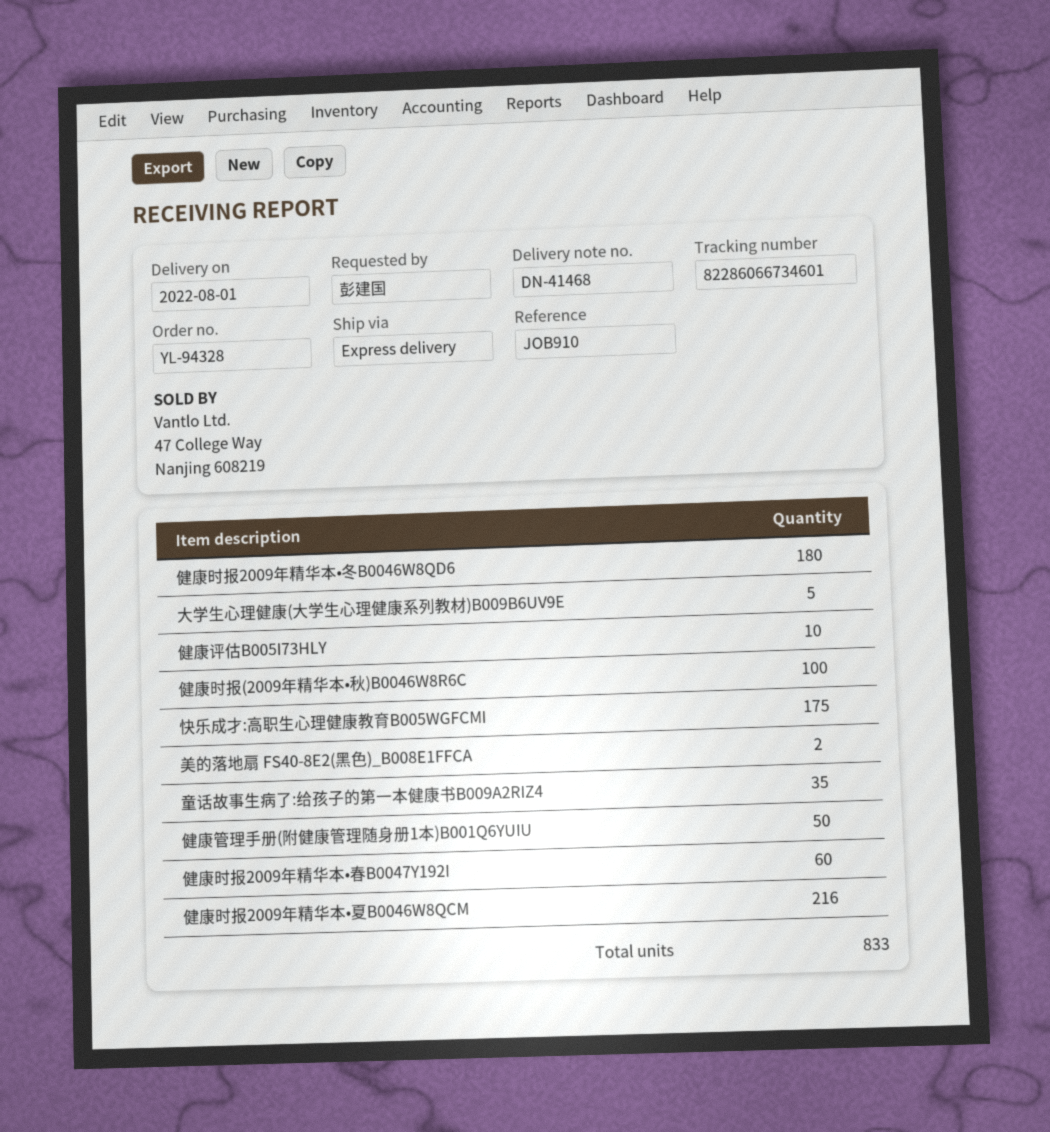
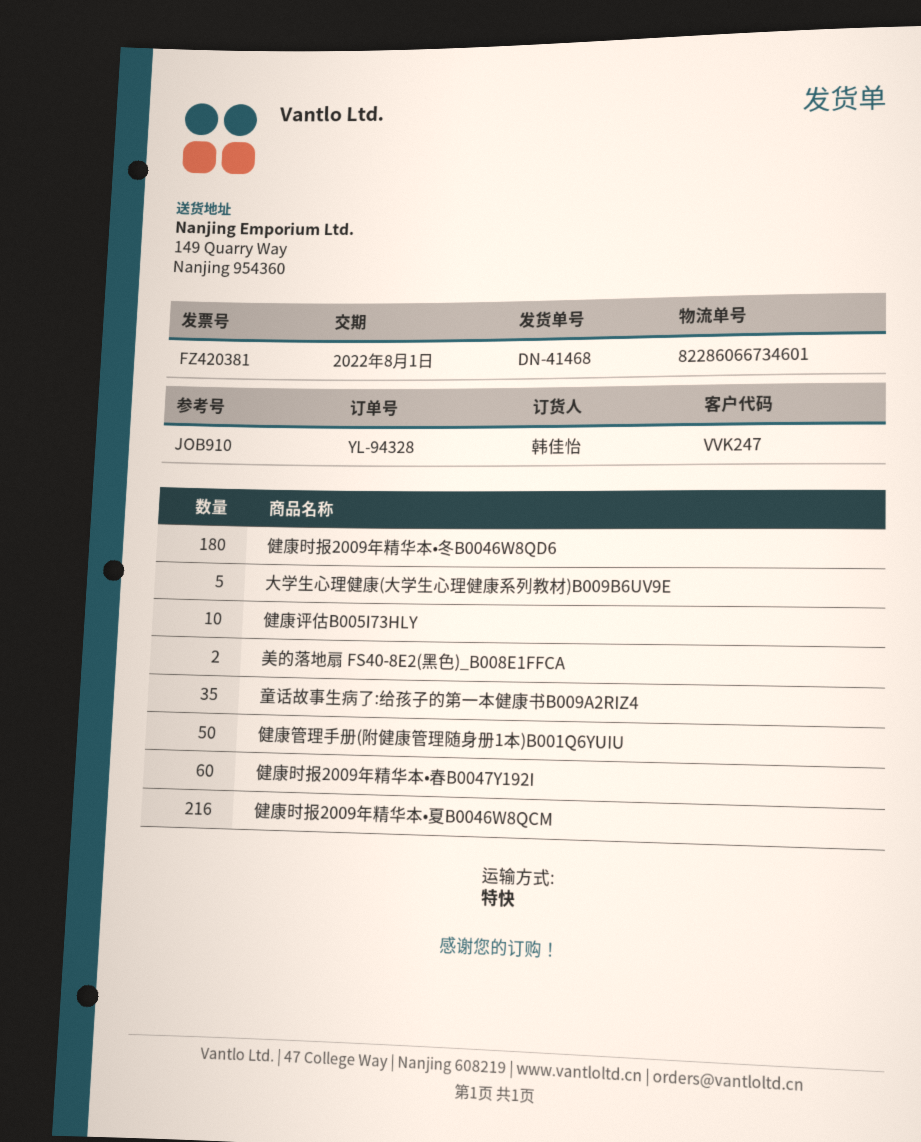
ordered by: 彭建国 -> 韩佳怡
健康时报(2009年精华本•秋)B0046W8R6C: 100 -> none
快乐成才:高职生心理健康教育B005WGFCMI: 175 -> none

